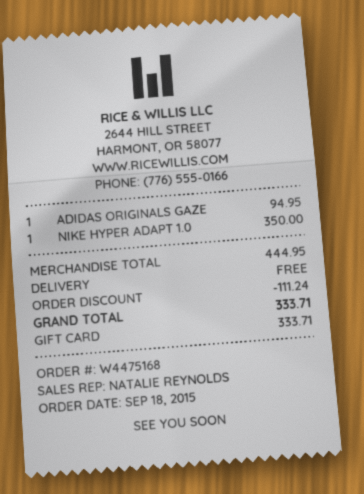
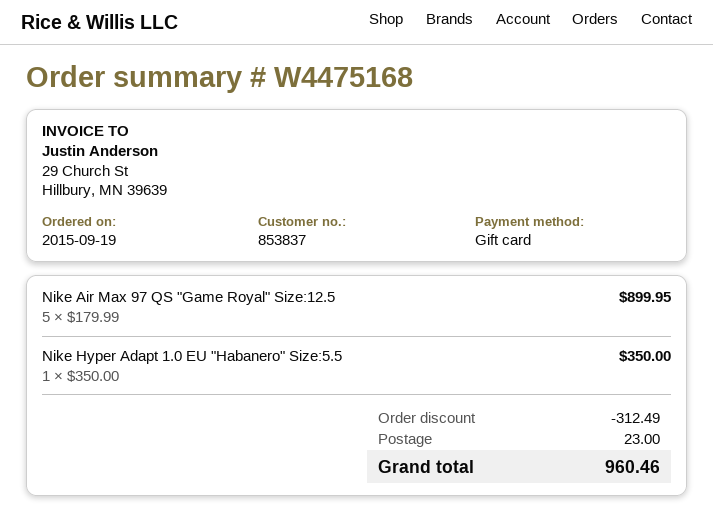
order date: 2015-09-18 -> 2015-09-19
ADIDAS ORIGINALS GAZE: 1 x 94.95 = 94.95 -> none
Nike Air Max 97 QS "Game Royal" Size:12.5: none -> 5 x 179.99 = 899.95
discount: 111.24 -> 312.49
shipping: 0.00 -> 23.00
total: 333.71 -> 960.46

